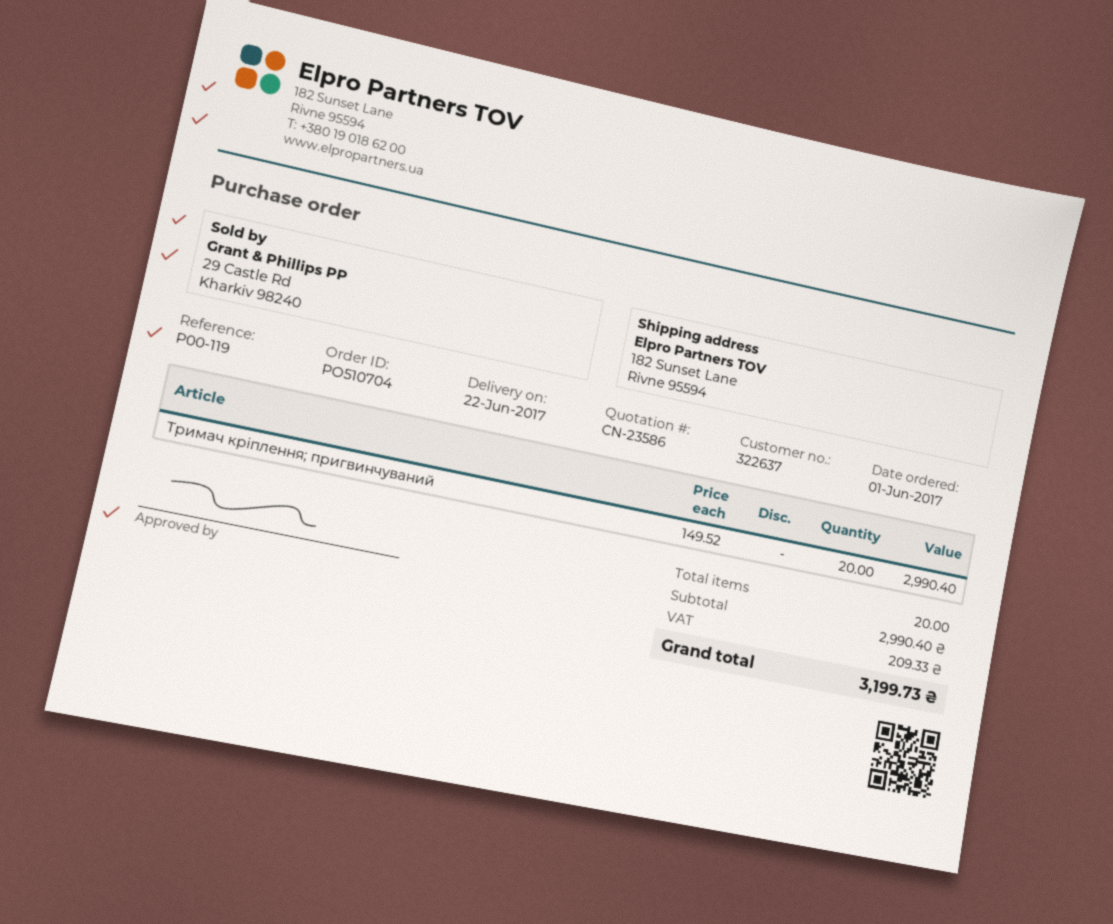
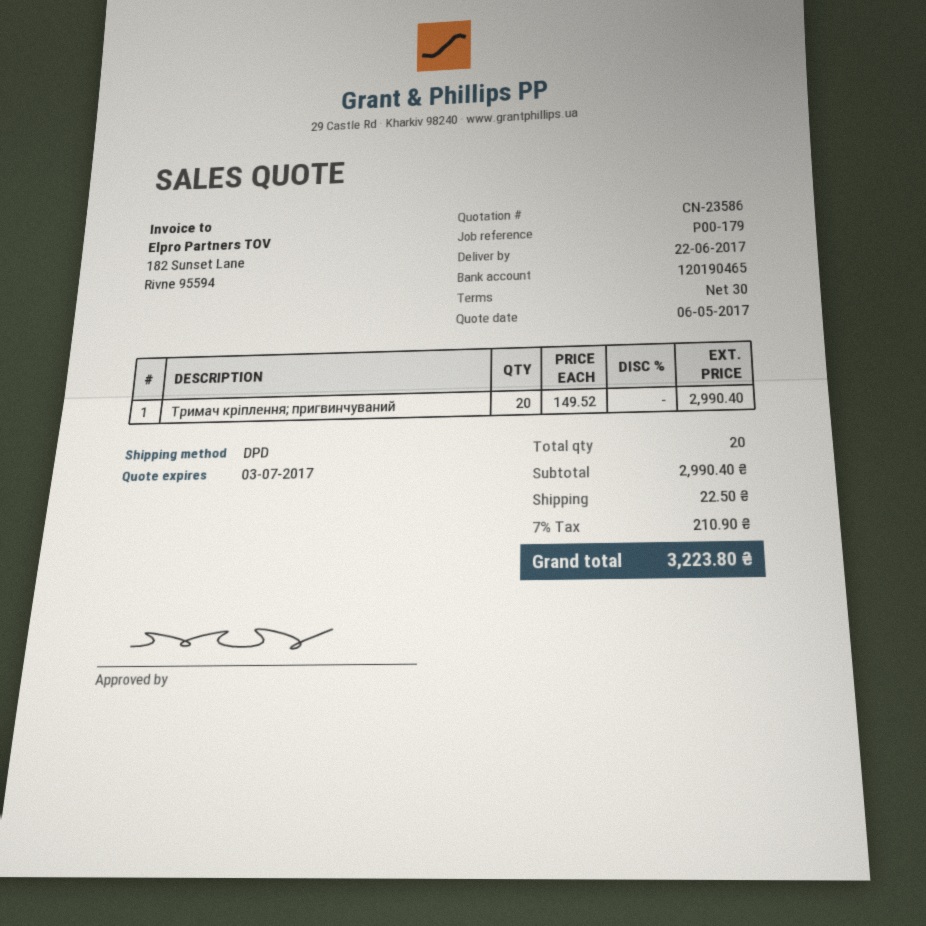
reference: P00-119 -> P00-179
shipping: none -> 22.50
tax: 209.33 -> 210.90
total: 3199.73 -> 3223.80

